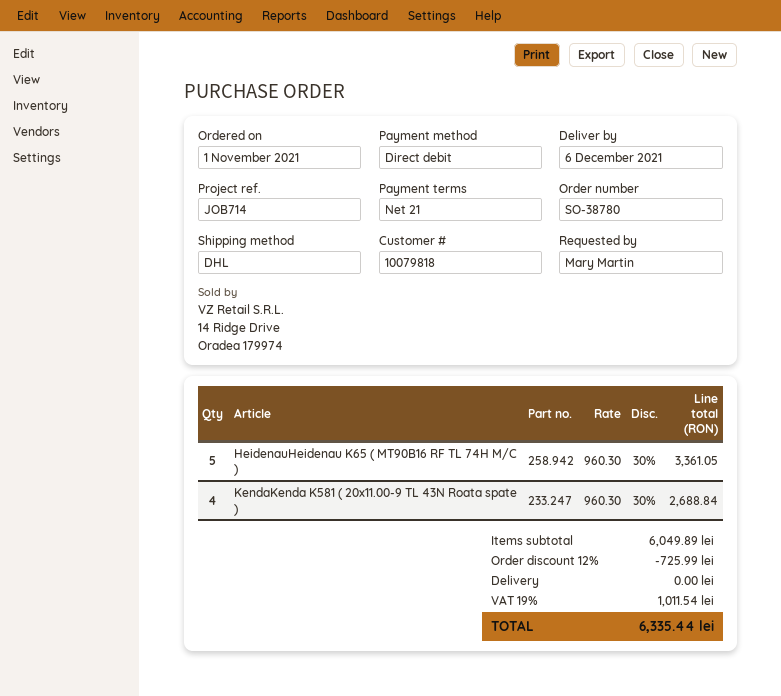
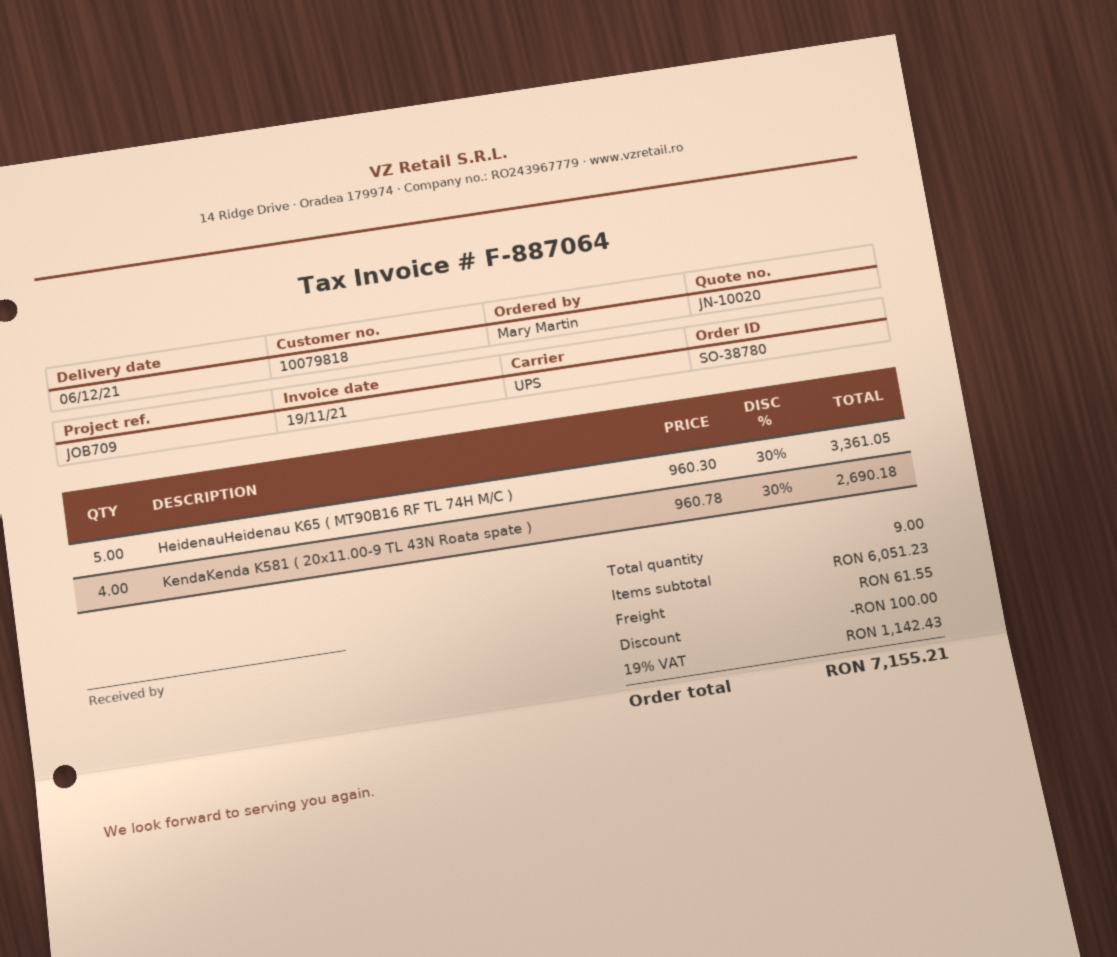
reference: JOB714 -> JOB709
shipping method: DHL -> UPS
KendaKenda K581 ( 20x11.00-9 TL 43N Roata spate ): 4 x 960.30 - 30% = 2688.84 -> 4 x 960.78 - 30% = 2690.18
subtotal: 6049.89 -> 6051.23
discount: 725.99 -> 100.00
shipping: 0.00 -> 61.55
tax: 19% = 1011.54 -> 19% = 1142.43
total: 6335.44 -> 7155.21

